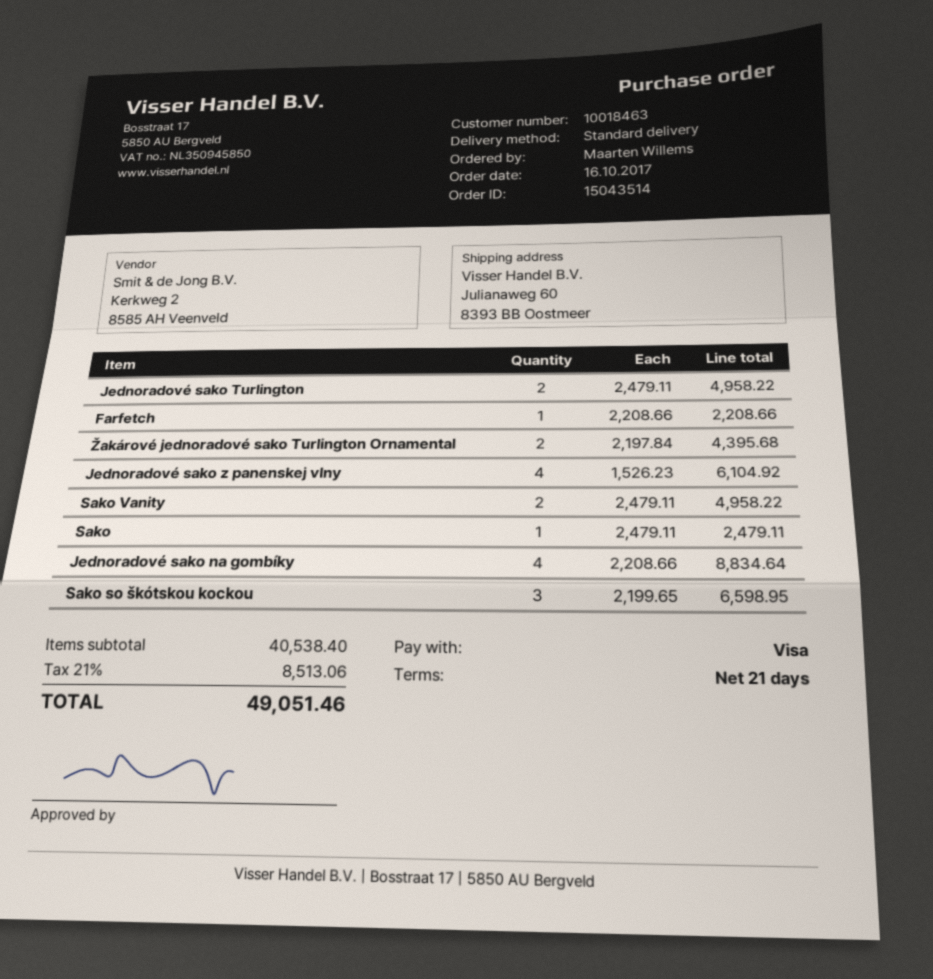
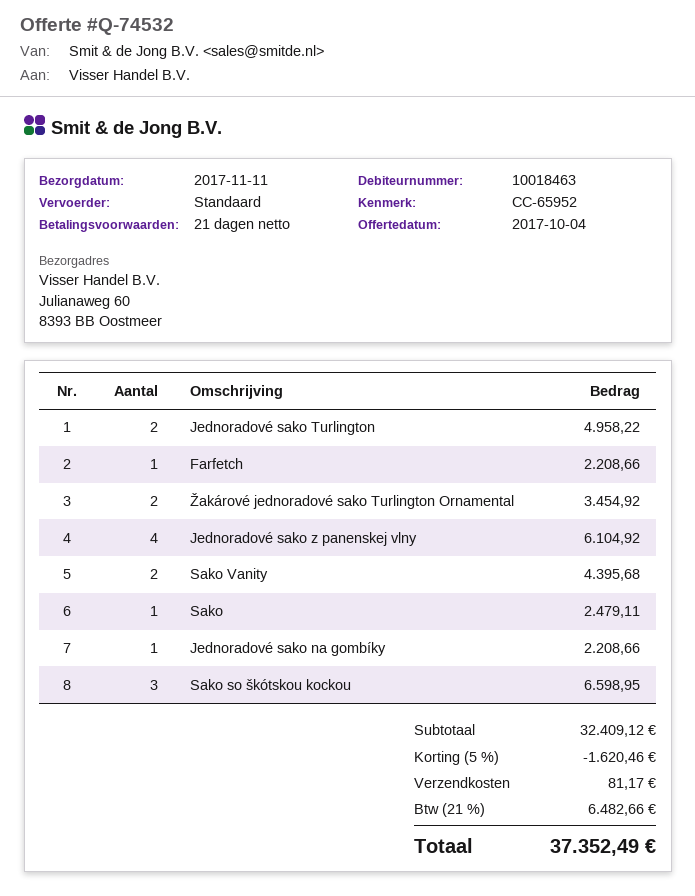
Žakárové jednoradové sako Turlington Ornamental: 2 for 4395.68 -> 2 for 3454.92
Sako Vanity: 2 for 4958.22 -> 2 for 4395.68
Jednoradové sako na gombíky: 4 for 8834.64 -> 1 for 2208.66
subtotal: 40538.40 -> 32409.12
discount: none -> 5% = 1620.46
shipping: none -> 81.17
tax: 21% = 8513.06 -> 21% = 6482.66
total: 49051.46 -> 37352.49

